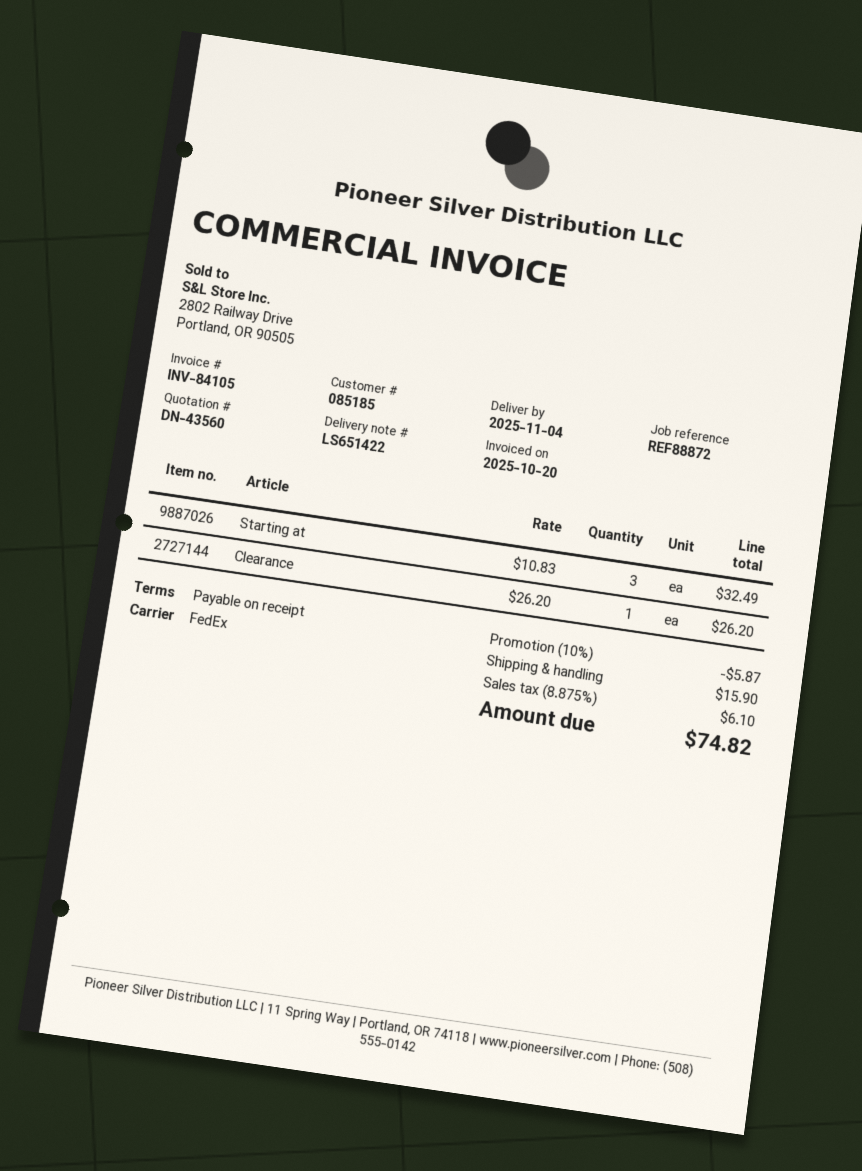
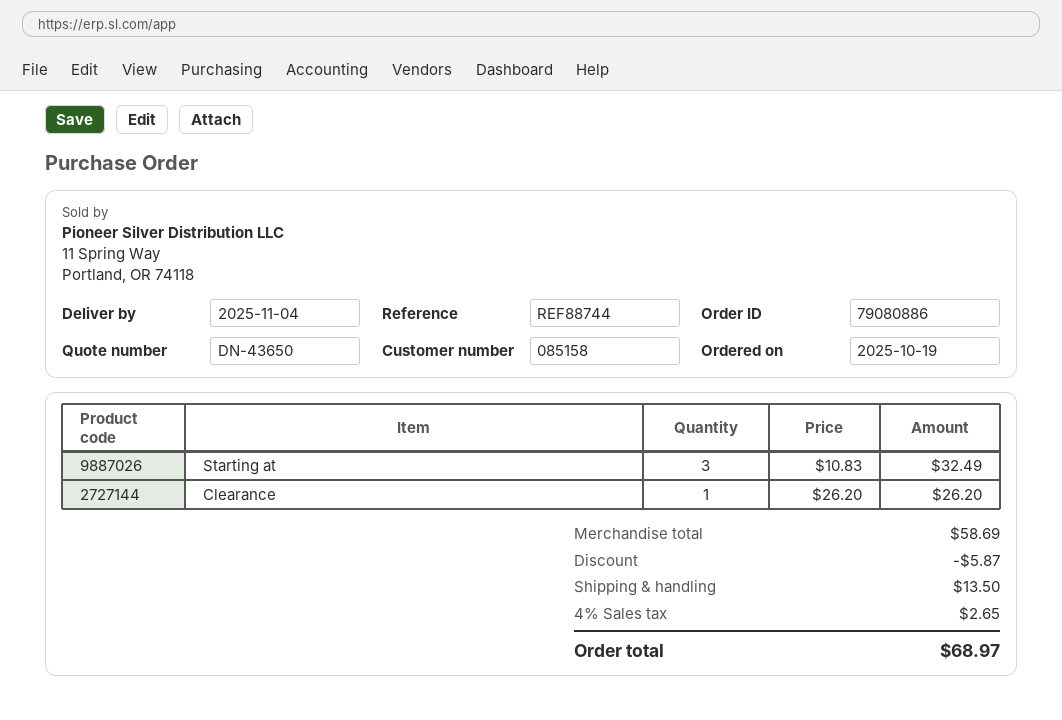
quote number: DN-43560 -> DN-43650
customer number: 085185 -> 085158
reference: REF88872 -> REF88744
shipping: 15.90 -> 13.50
tax: 8.875% = 6.10 -> 4% = 2.65
total: 74.82 -> 68.97

